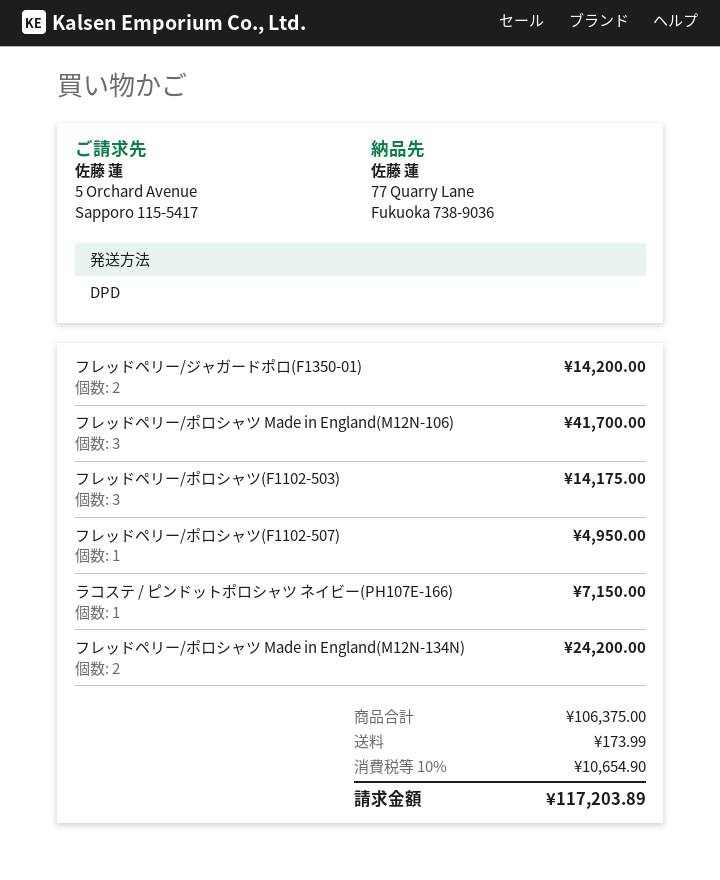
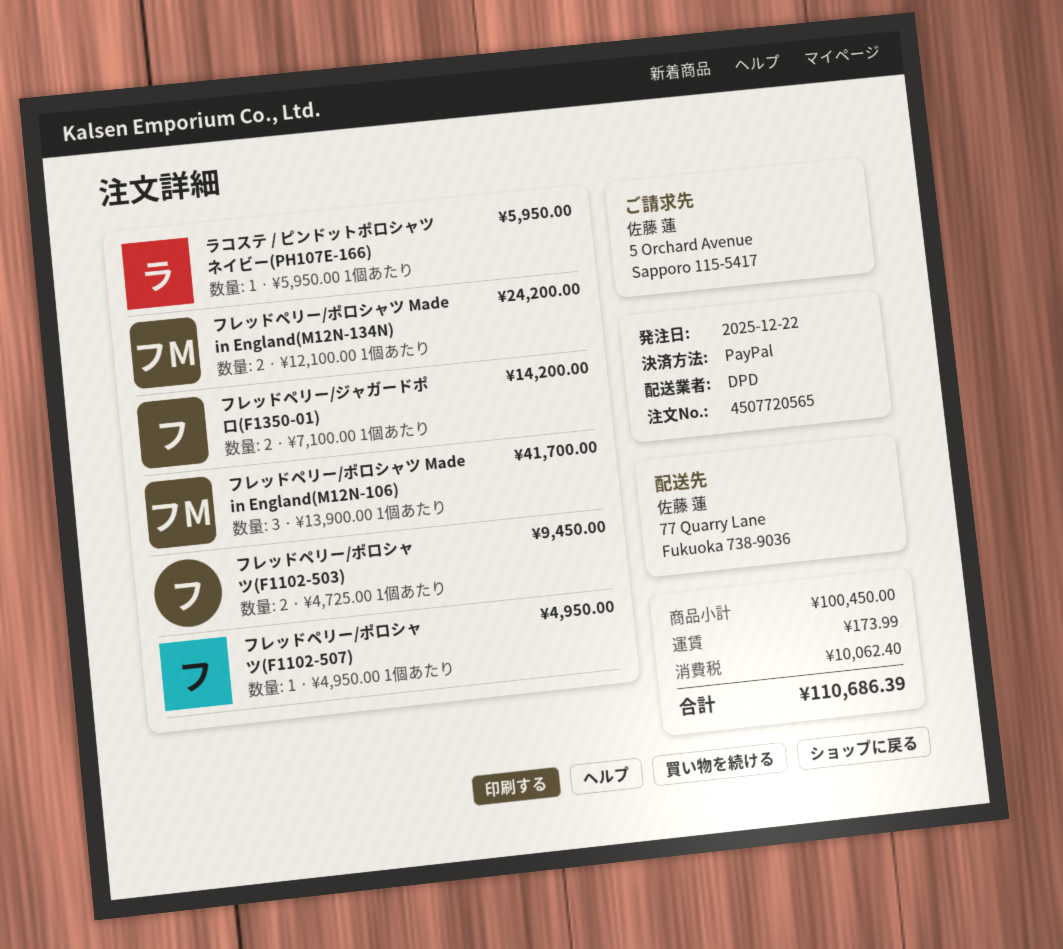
フレッドペリー/ポロシャツ(F1102-503): 3 for 14175.00 -> 2 for 9450.00
ラコステ / ピンドットポロシャツ ネイビー(PH107E-166): 1 for 7150.00 -> 1 for 5950.00
subtotal: 106375.00 -> 100450.00
tax: 10654.90 -> 10062.40
total: 117203.89 -> 110686.39

